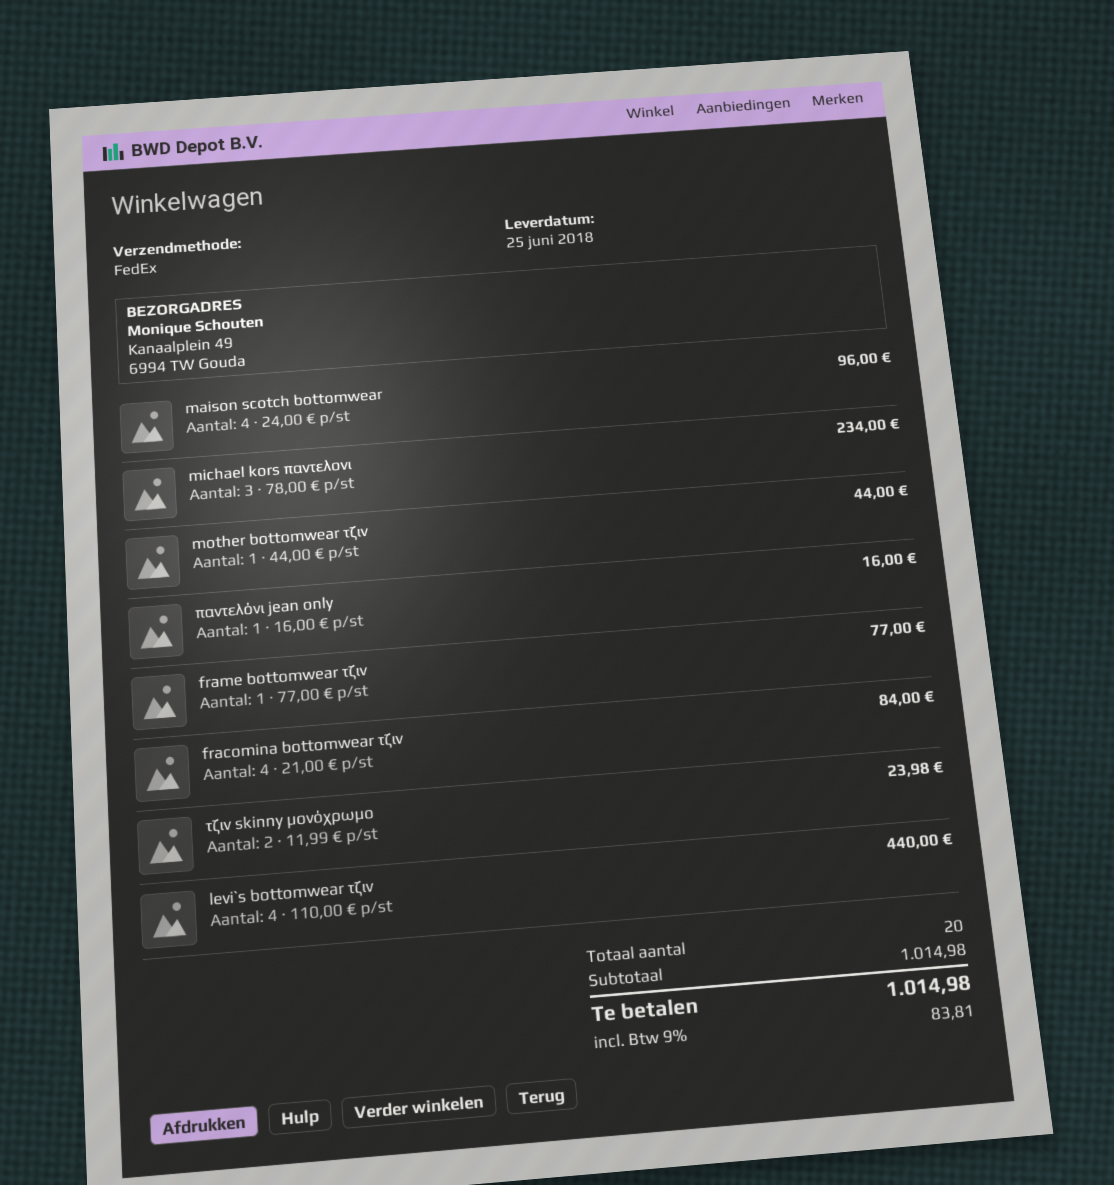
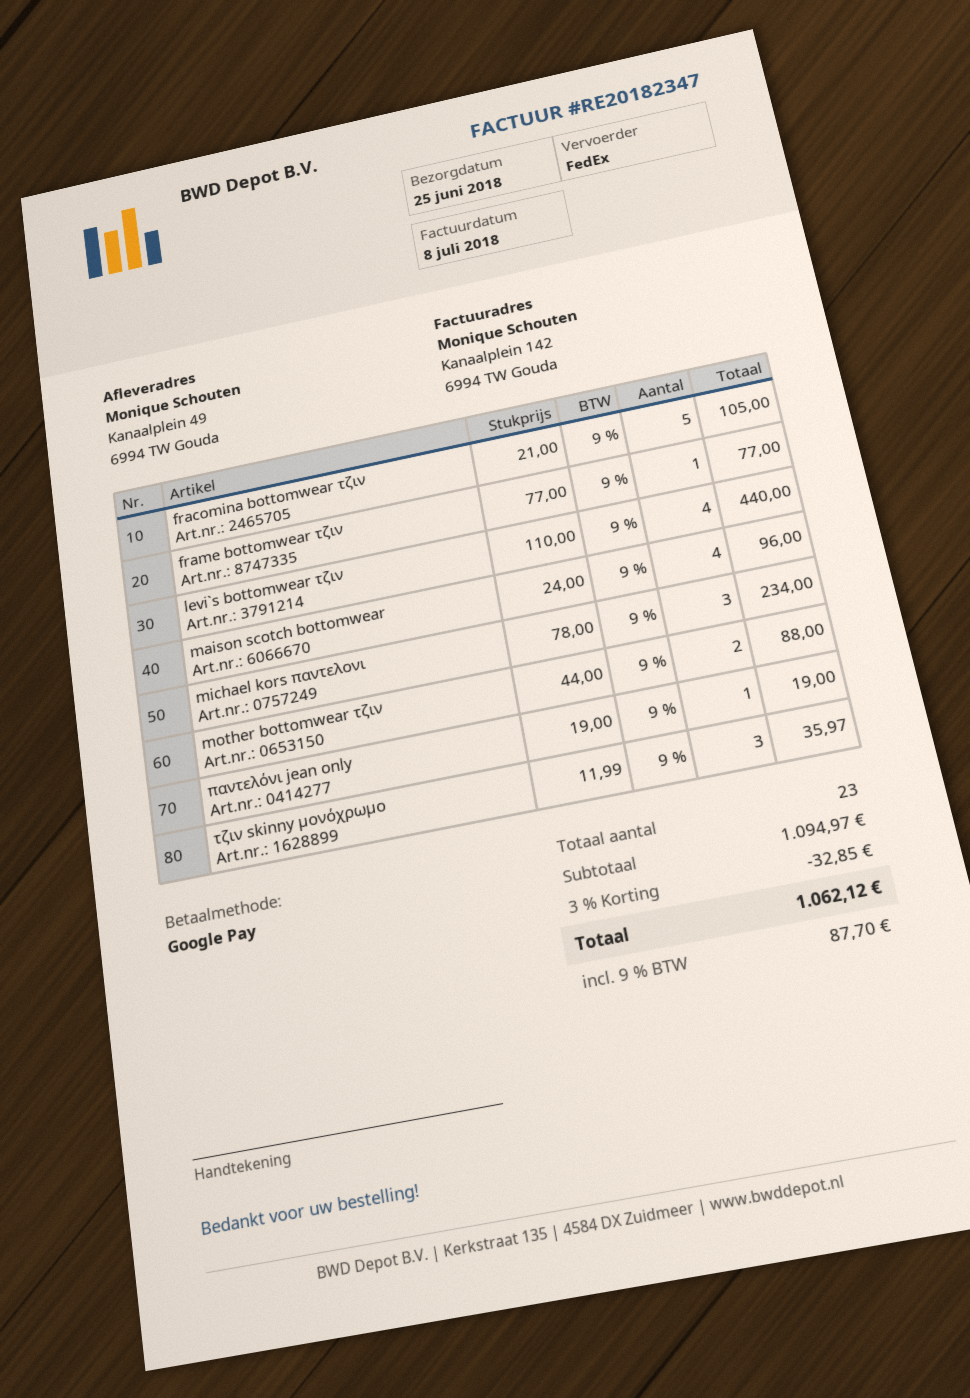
mother bottomwear τζιν: 1 x 44.00 = 44.00 -> 2 x 44.00 = 88.00
παντελόνι jean only: 1 x 16.00 = 16.00 -> 1 x 19.00 = 19.00
fracomina bottomwear τζιν: 4 x 21.00 = 84.00 -> 5 x 21.00 = 105.00
τζιν skinny μονόχρωμο: 2 x 11.99 = 23.98 -> 3 x 11.99 = 35.97
total quantity: 20 -> 23
subtotal: 1014.98 -> 1094.97
discount: none -> 3% = 32.85
tax: 9% = 83.81 -> 9% = 87.70
total: 1014.98 -> 1062.12

